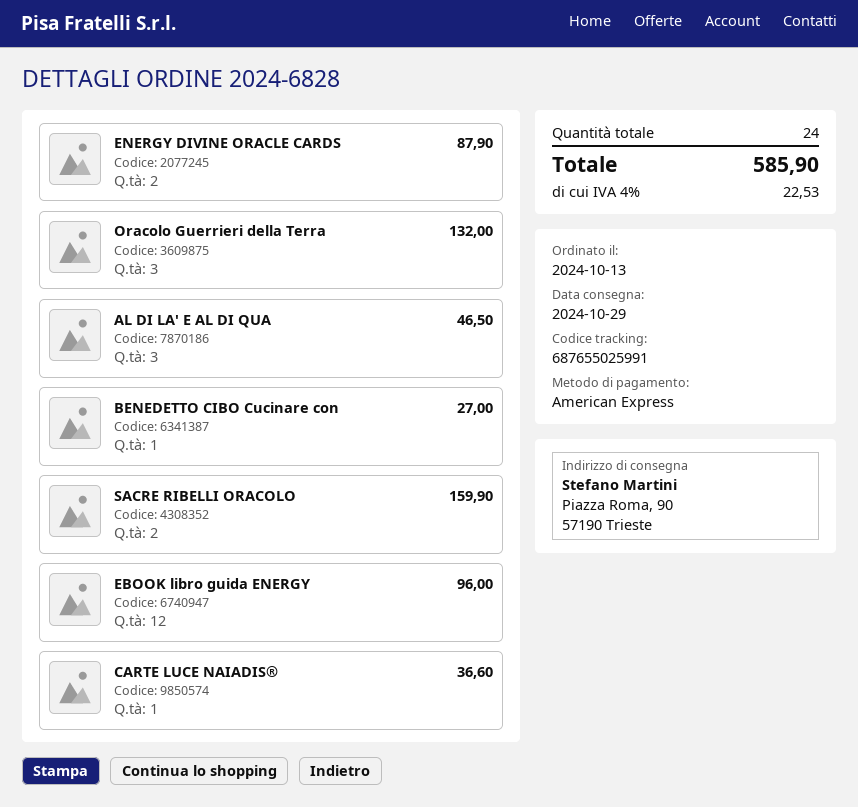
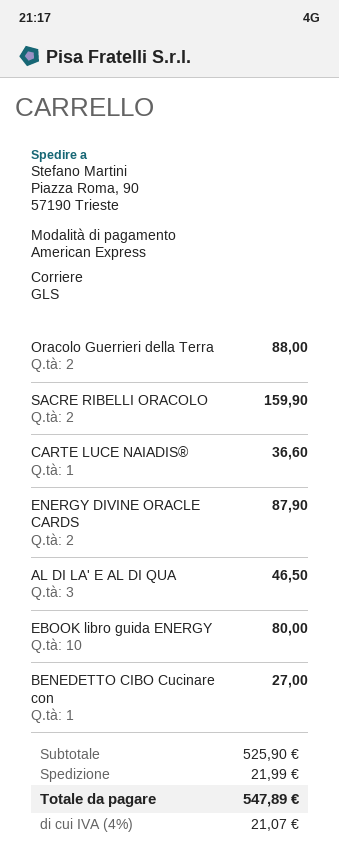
Oracolo Guerrieri della Terra: 3 for 132.00 -> 2 for 88.00
EBOOK libro guida ENERGY: 12 for 96.00 -> 10 for 80.00
shipping: none -> 21.99
tax: 4% = 22.53 -> 4% = 21.07
total: 585.90 -> 547.89

